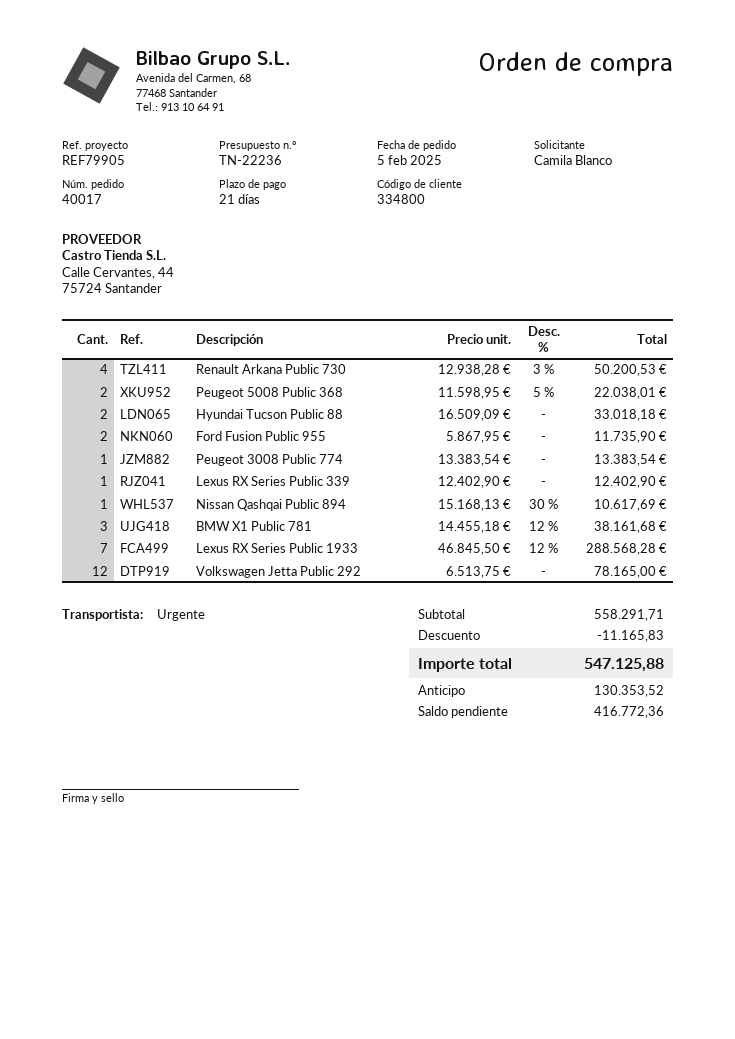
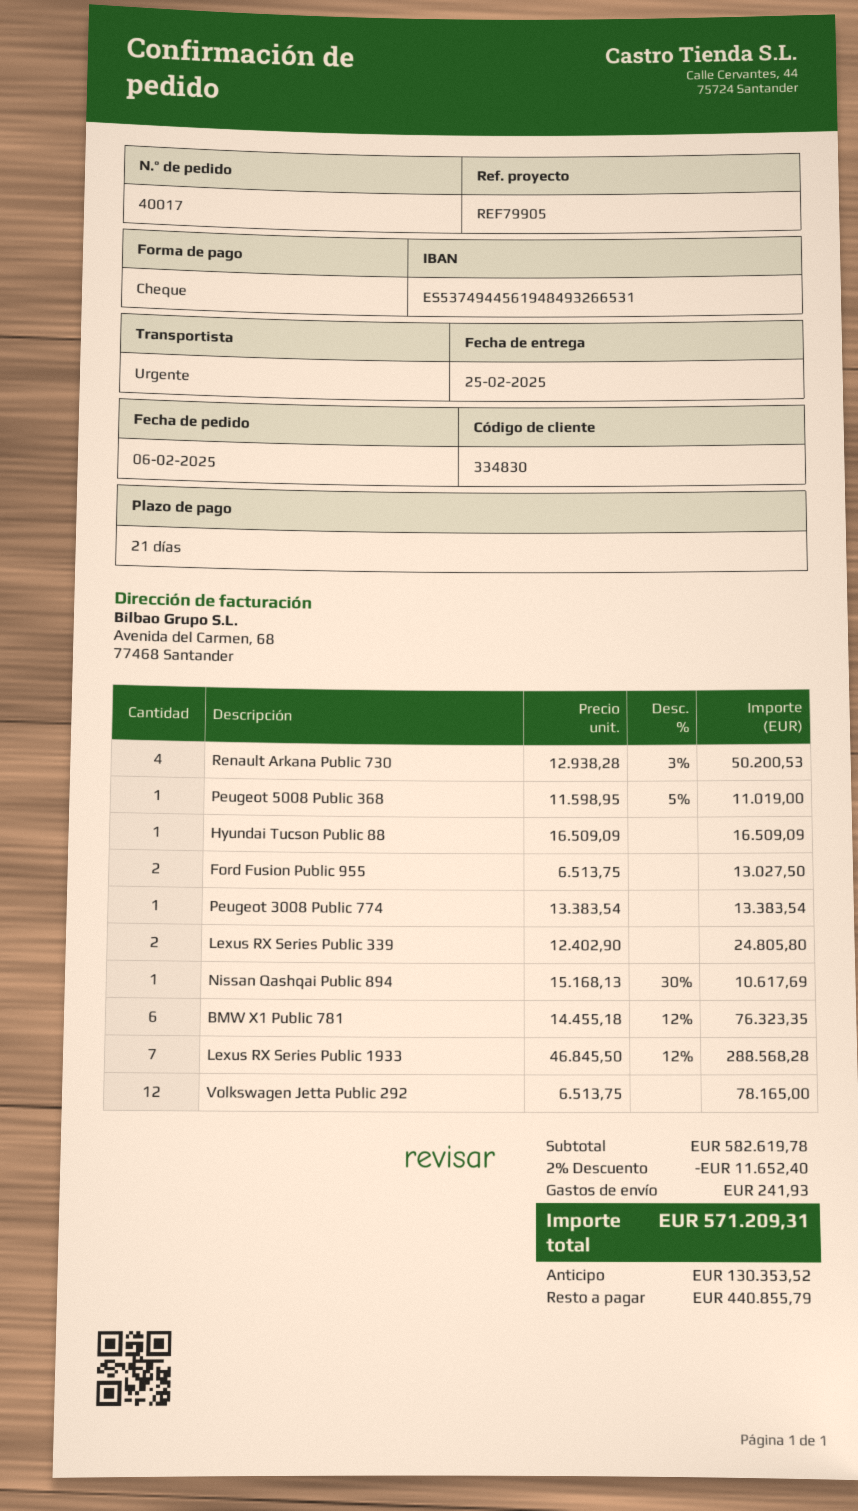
order date: 2025-02-05 -> 2025-02-06
customer number: 334800 -> 334830
Peugeot 5008 Public 368: 2 x 11598.95 - 5% = 22038.01 -> 1 x 11598.95 - 5% = 11019.00
Hyundai Tucson Public 88: 2 x 16509.09 = 33018.18 -> 1 x 16509.09 = 16509.09
Ford Fusion Public 955: 2 x 5867.95 = 11735.90 -> 2 x 6513.75 = 13027.50
Lexus RX Series Public 339: 1 x 12402.90 = 12402.90 -> 2 x 12402.90 = 24805.80
BMW X1 Public 781: 3 x 14455.18 - 12% = 38161.68 -> 6 x 14455.18 - 12% = 76323.35
subtotal: 558291.71 -> 582619.78
discount: 11165.83 -> 11652.40
shipping: none -> 241.93
total: 547125.88 -> 571209.31
balance: 416772.36 -> 440855.79

